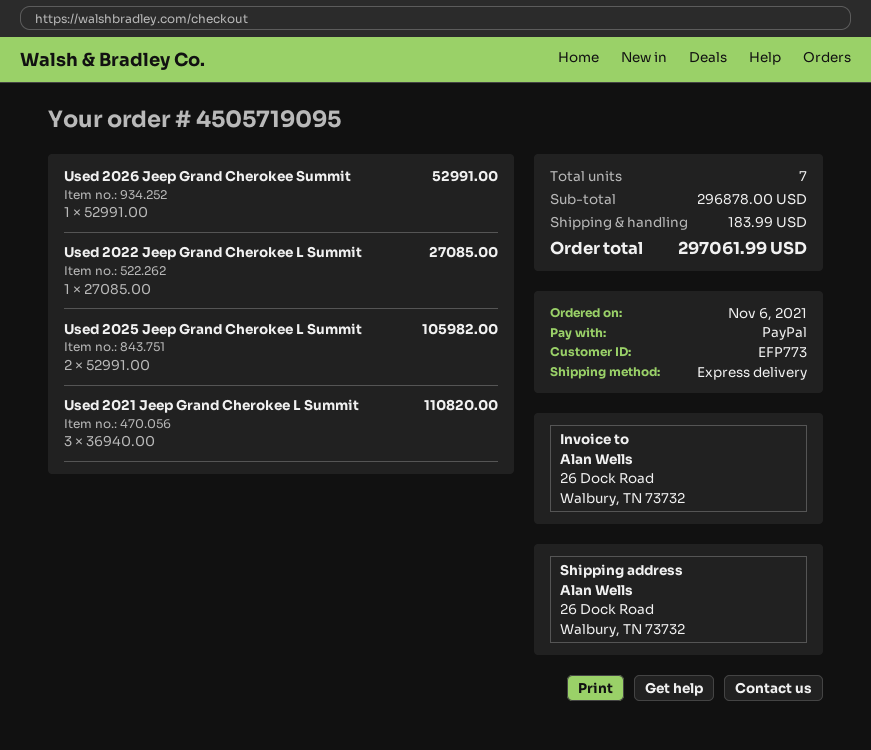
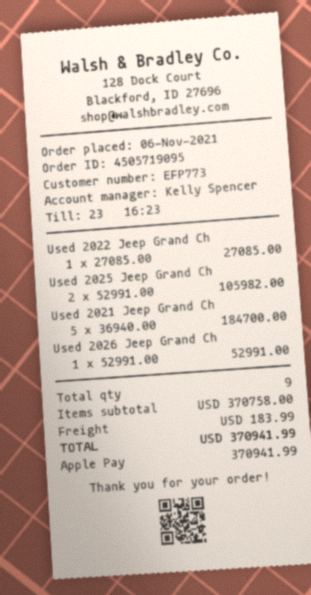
payment method: PayPal -> Apple Pay
Used 2021 Jeep Grand Cherokee L Summit: 3 x 36940.00 = 110820.00 -> 5 x 36940.00 = 184700.00
total quantity: 7 -> 9
subtotal: 296878.00 -> 370758.00
total: 297061.99 -> 370941.99

